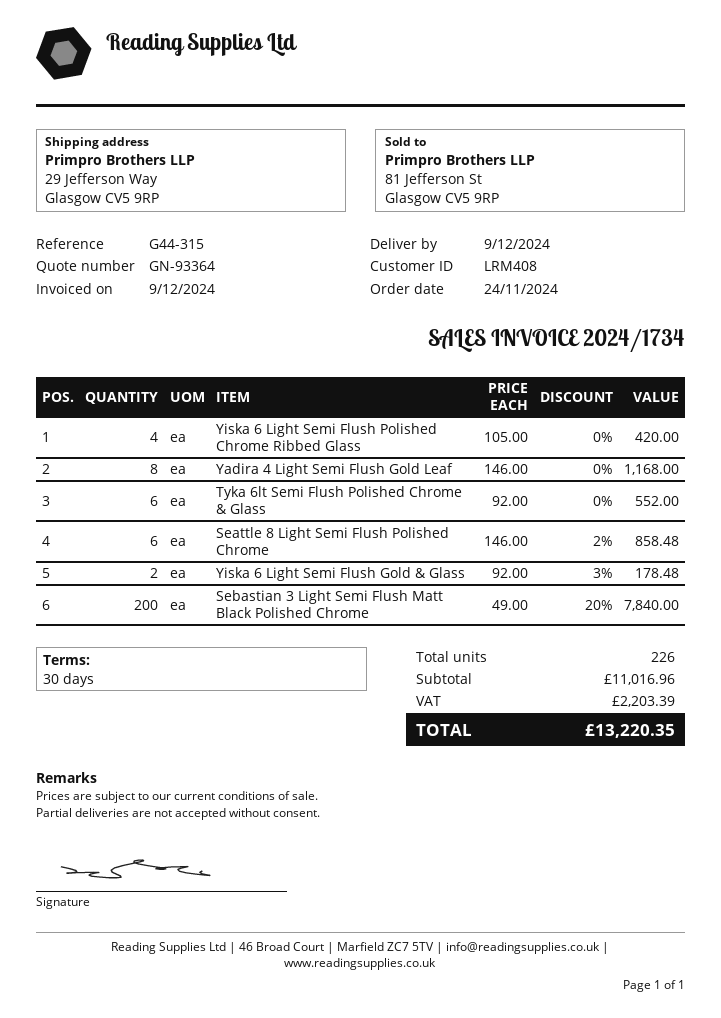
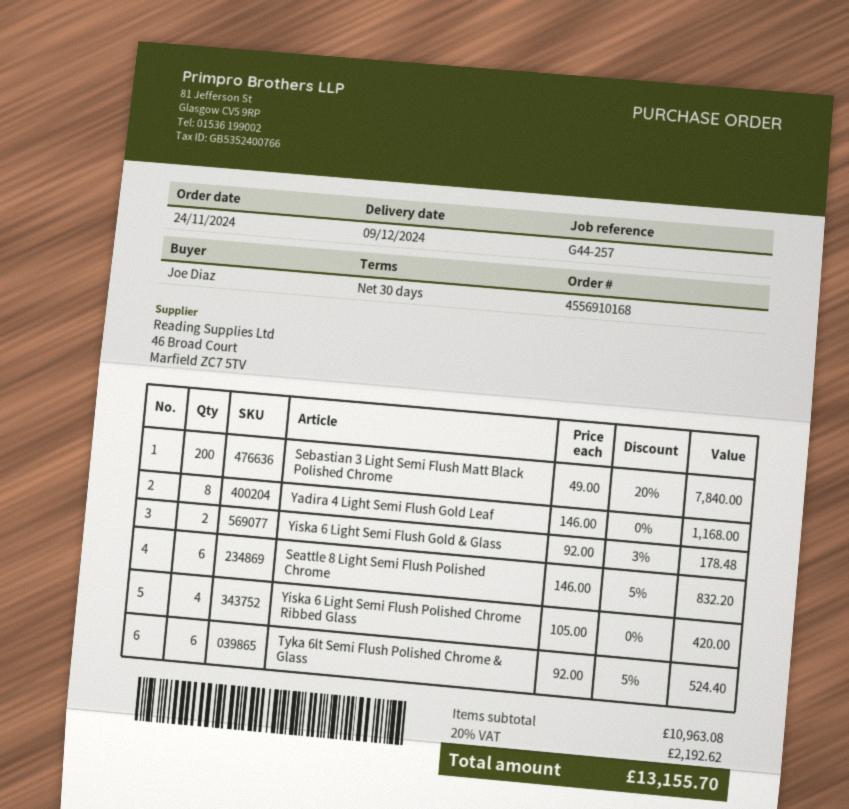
reference: G44-315 -> G44-257
Tyka 6lt Semi Flush Polished Chrome & Glass: 6 x 92.00 = 552.00 -> 6 x 92.00 - 5% = 524.40
Seattle 8 Light Semi Flush Polished Chrome: 6 x 146.00 - 2% = 858.48 -> 6 x 146.00 - 5% = 832.20
subtotal: 11016.96 -> 10963.08
tax: 2203.39 -> 2192.62
total: 13220.35 -> 13155.70

